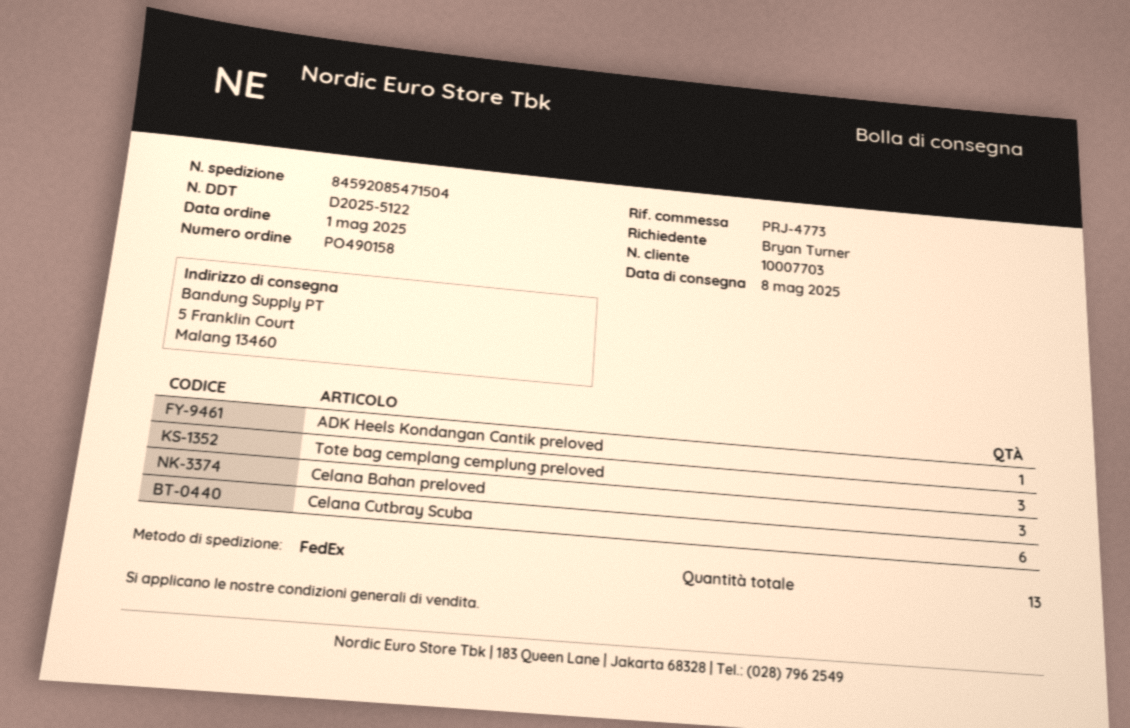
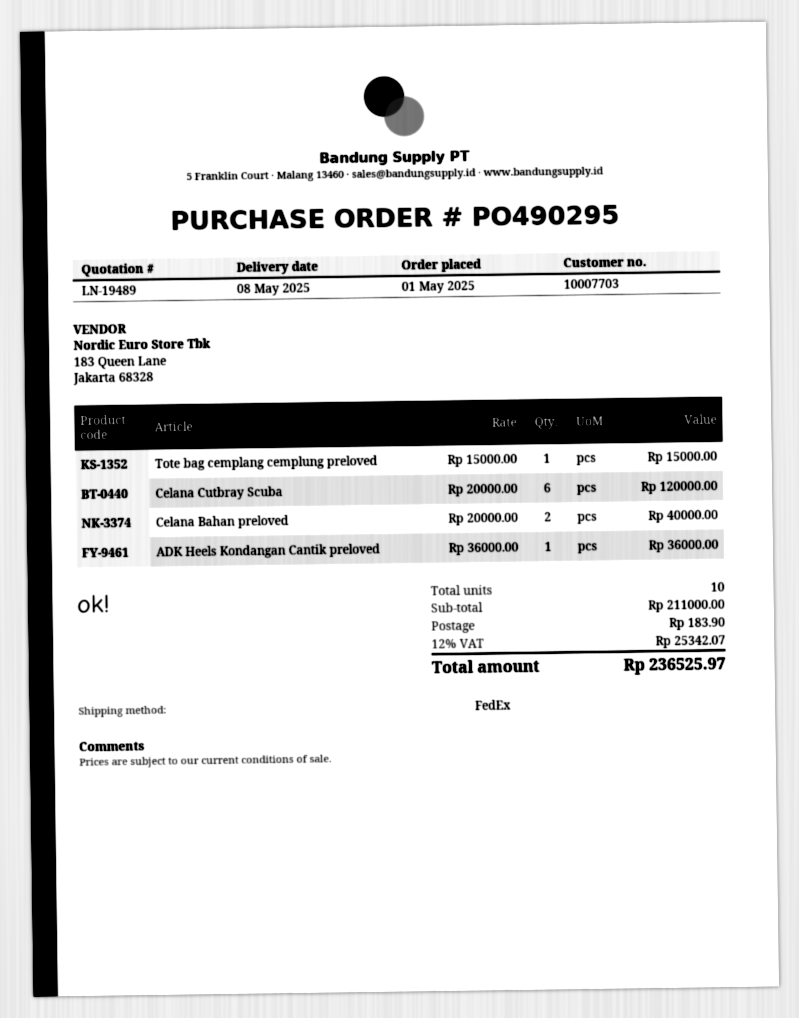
order number: PO490158 -> PO490295
Tote bag cemplang cemplung preloved: 3 -> 1
Celana Bahan preloved: 3 -> 2
total quantity: 13 -> 10

